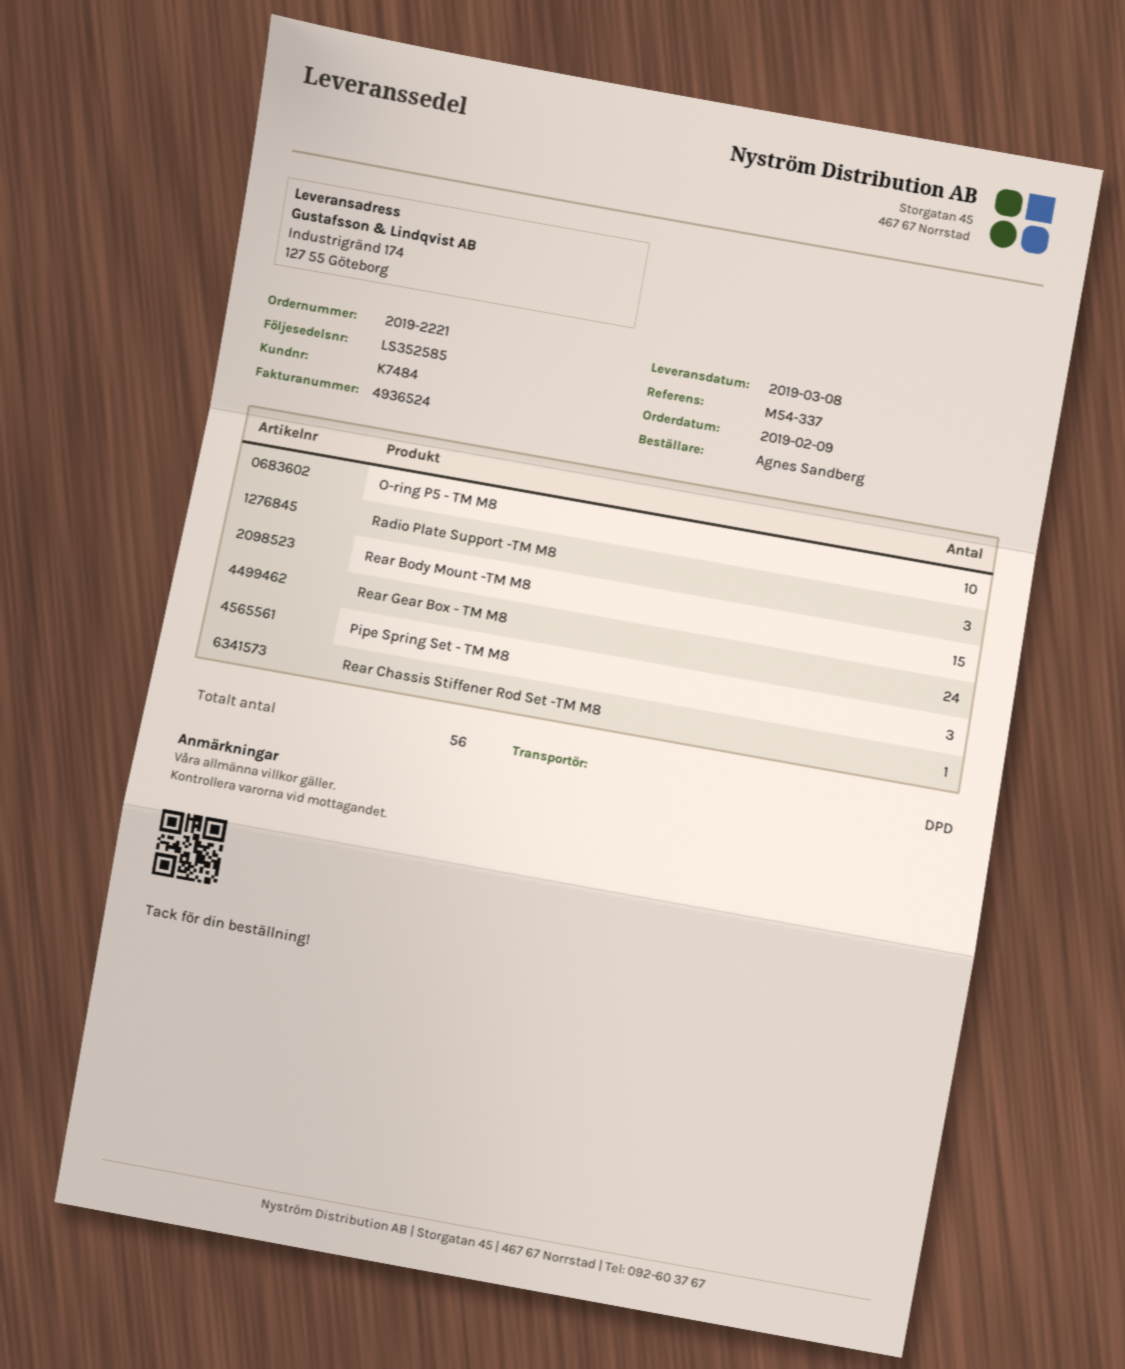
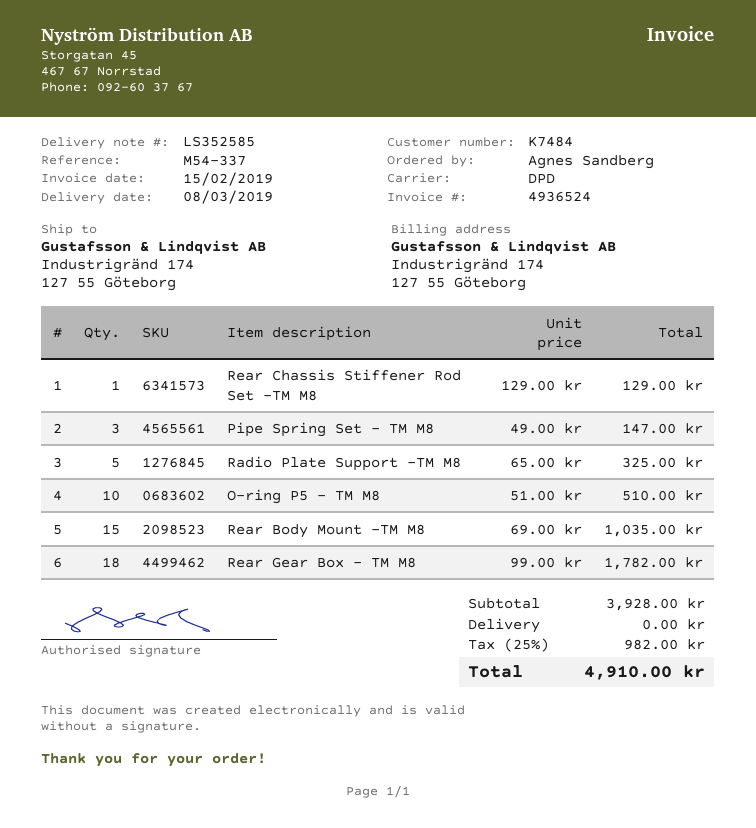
Radio Plate Support -TM M8: 3 -> 5
Rear Gear Box - TM M8: 24 -> 18

